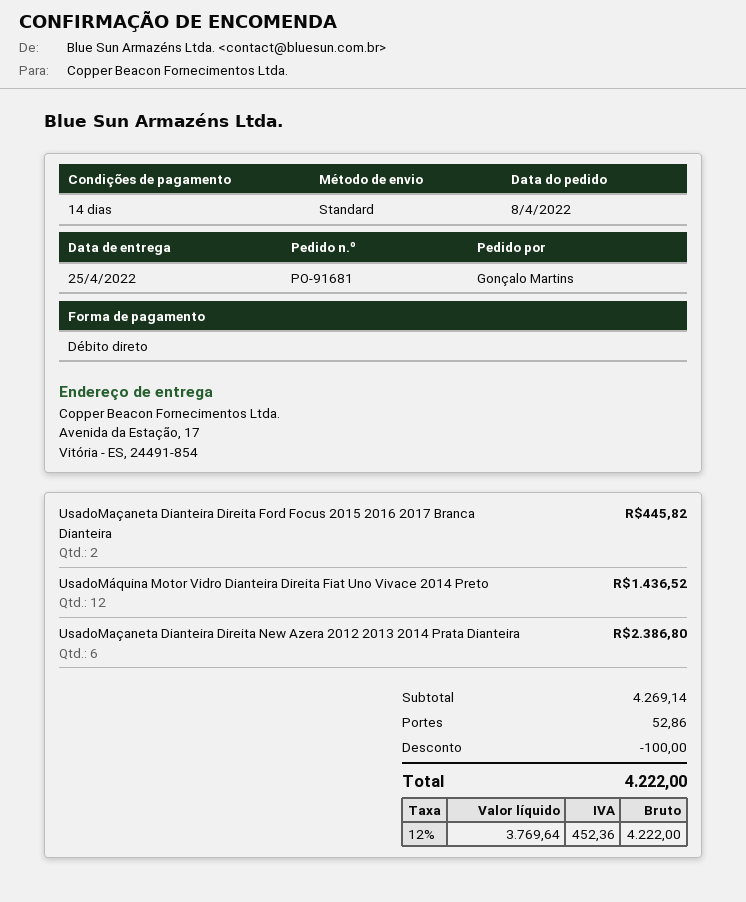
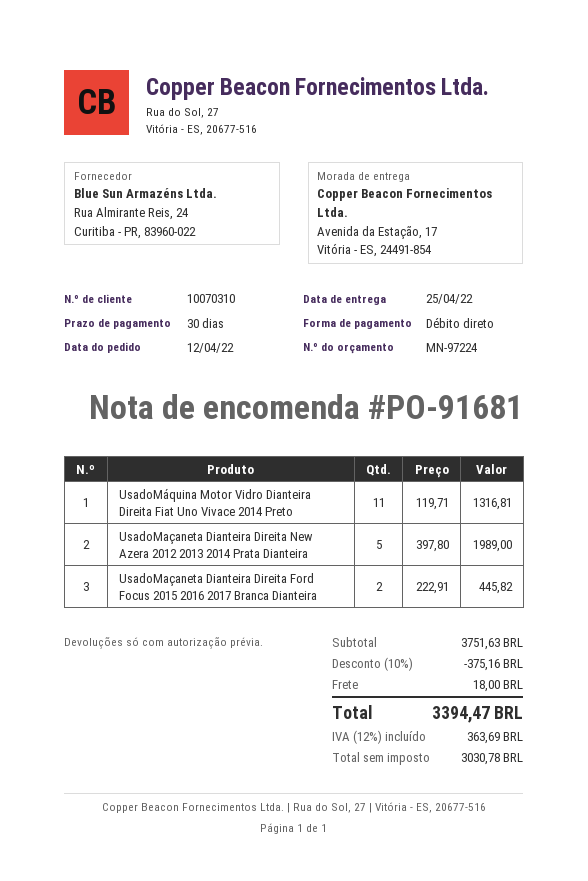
order date: 2022-04-08 -> 2022-04-12
payment terms: 14 days -> 30 days
UsadoMáquina Motor Vidro Dianteira Direita Fiat Uno Vivace 2014 Preto: 12 for 1436.52 -> 11 for 1316.81
UsadoMaçaneta Dianteira Direita New Azera 2012 2013 2014 Prata Dianteira: 6 for 2386.80 -> 5 for 1989.00
subtotal: 4269.14 -> 3751.63
discount: 100.00 -> 375.16
shipping: 52.86 -> 18.00
net: 3769.64 -> 3030.78
tax: 12% = 452.36 -> 12% = 363.69
total: 4222.00 -> 3394.47

